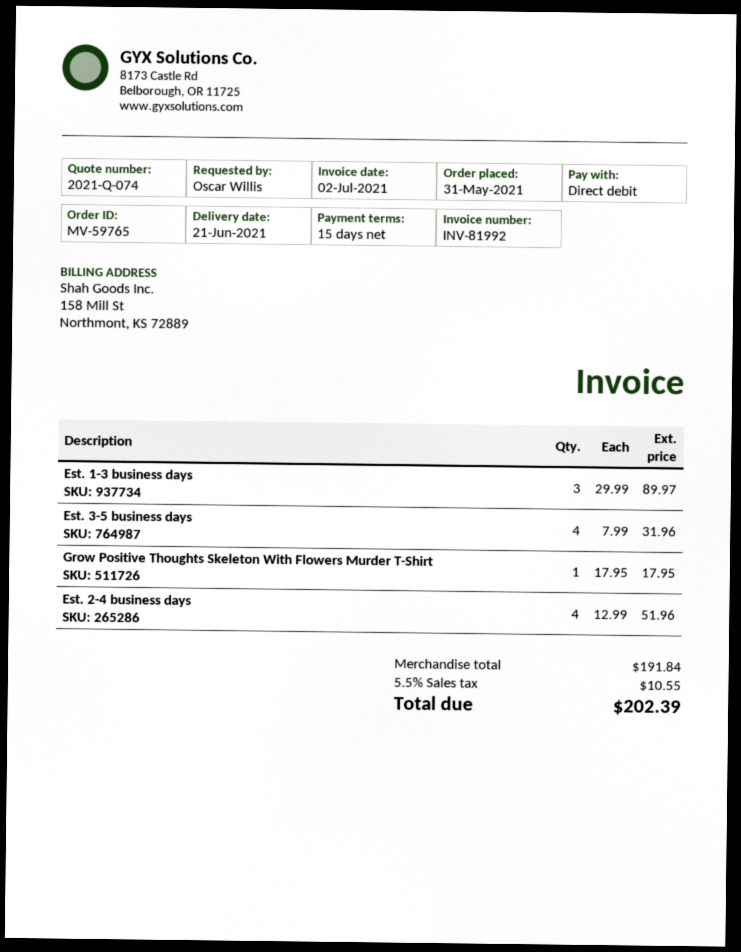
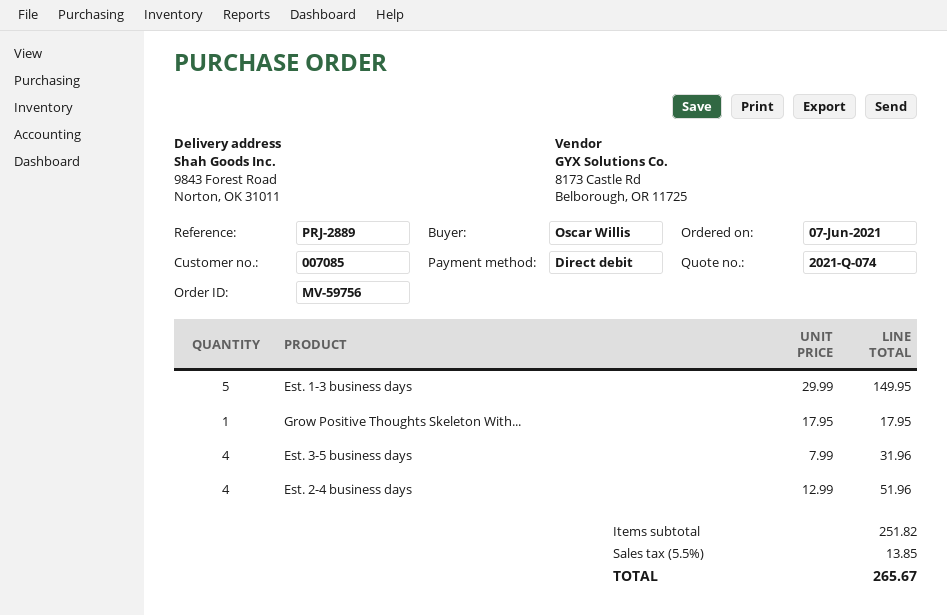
order number: MV-59765 -> MV-59756
order date: 2021-05-31 -> 2021-06-07
Est. 1-3 business days: 3 x 29.99 = 89.97 -> 5 x 29.99 = 149.95
subtotal: 191.84 -> 251.82
tax: 5.5% = 10.55 -> 5.5% = 13.85
total: 202.39 -> 265.67

